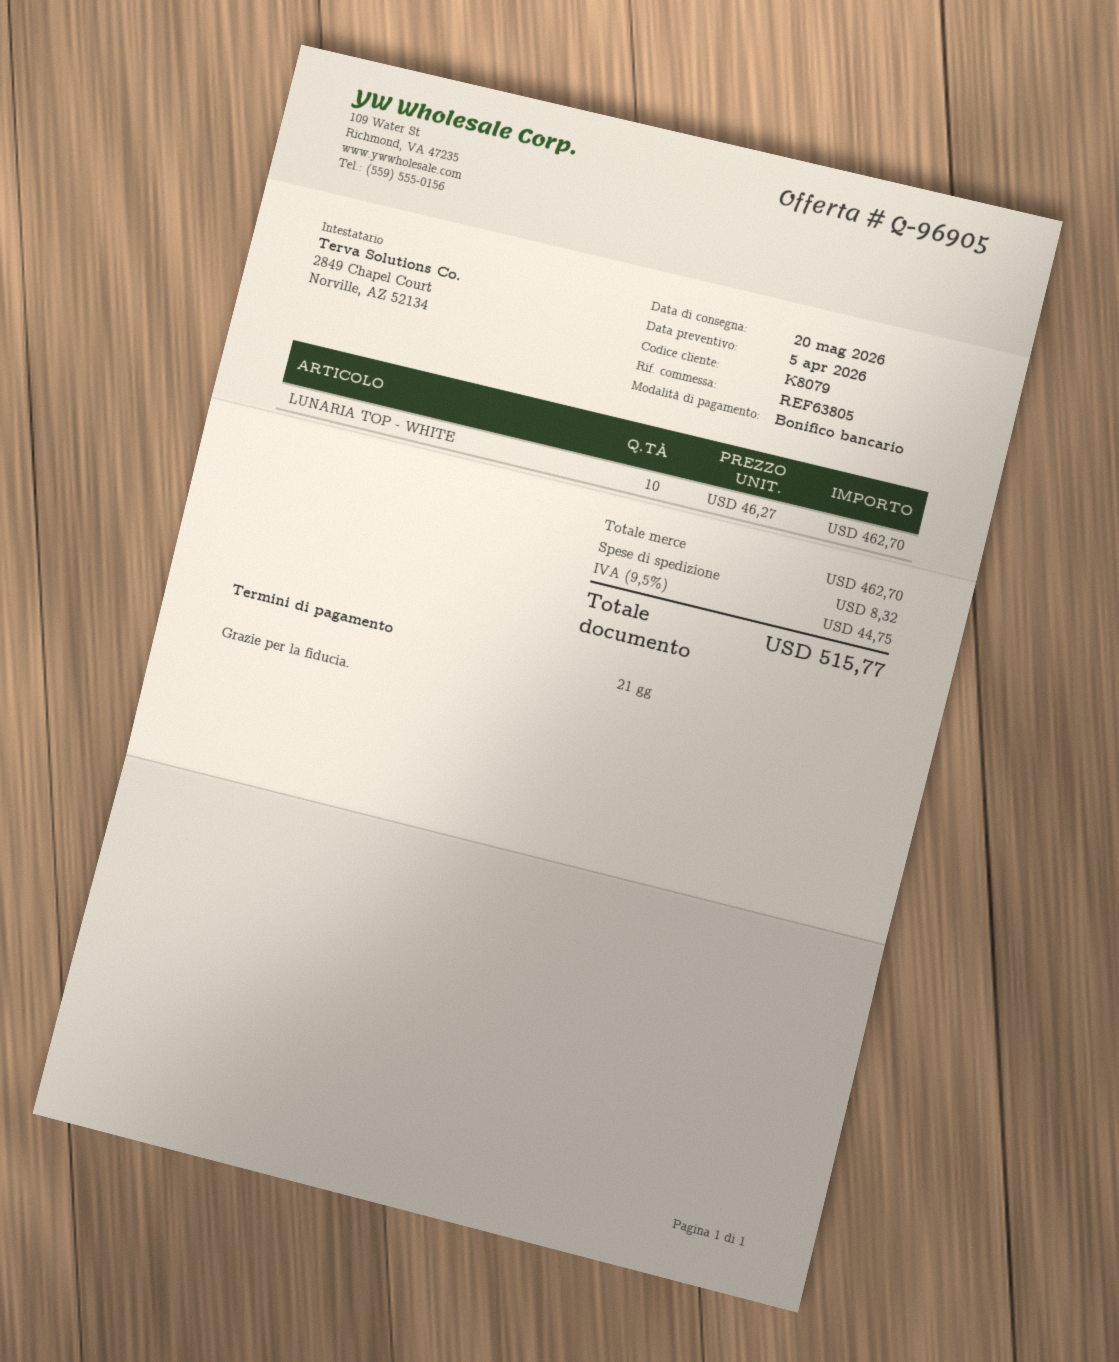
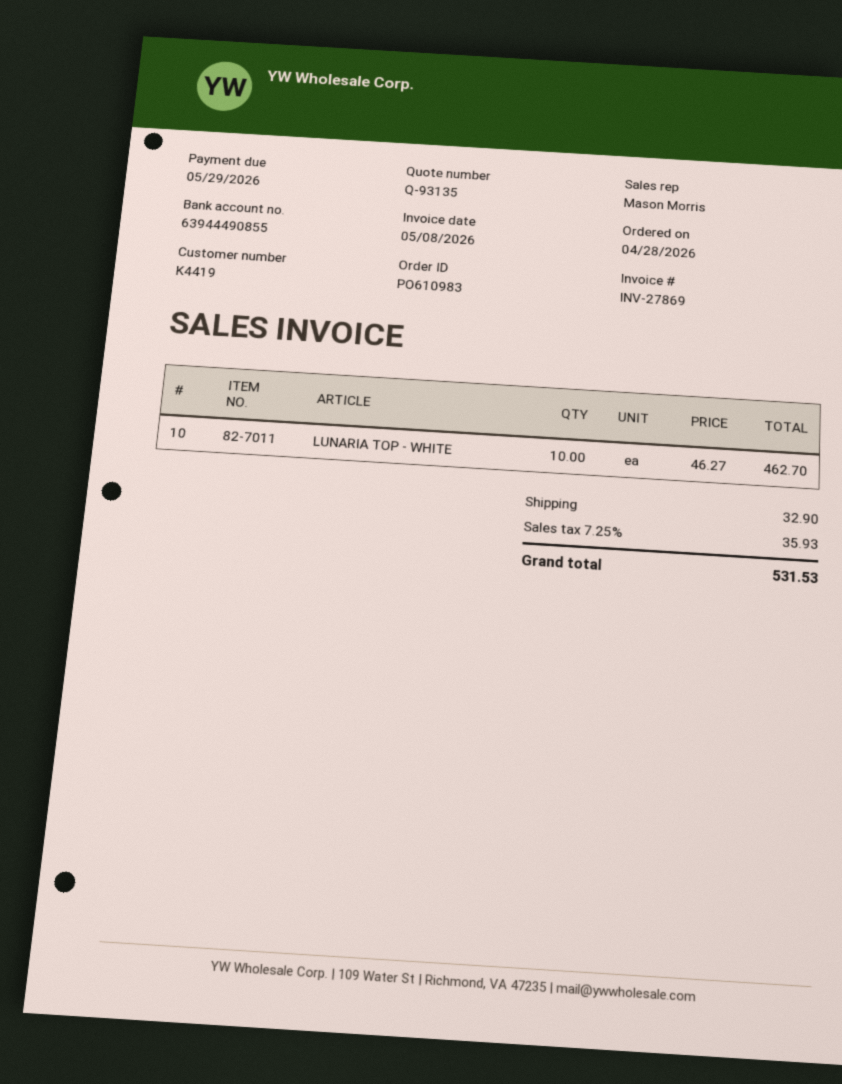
quote number: Q-96905 -> Q-93135
customer number: K8079 -> K4419
shipping: 8.32 -> 32.90
tax: 9.5% = 44.75 -> 7.25% = 35.93
total: 515.77 -> 531.53

